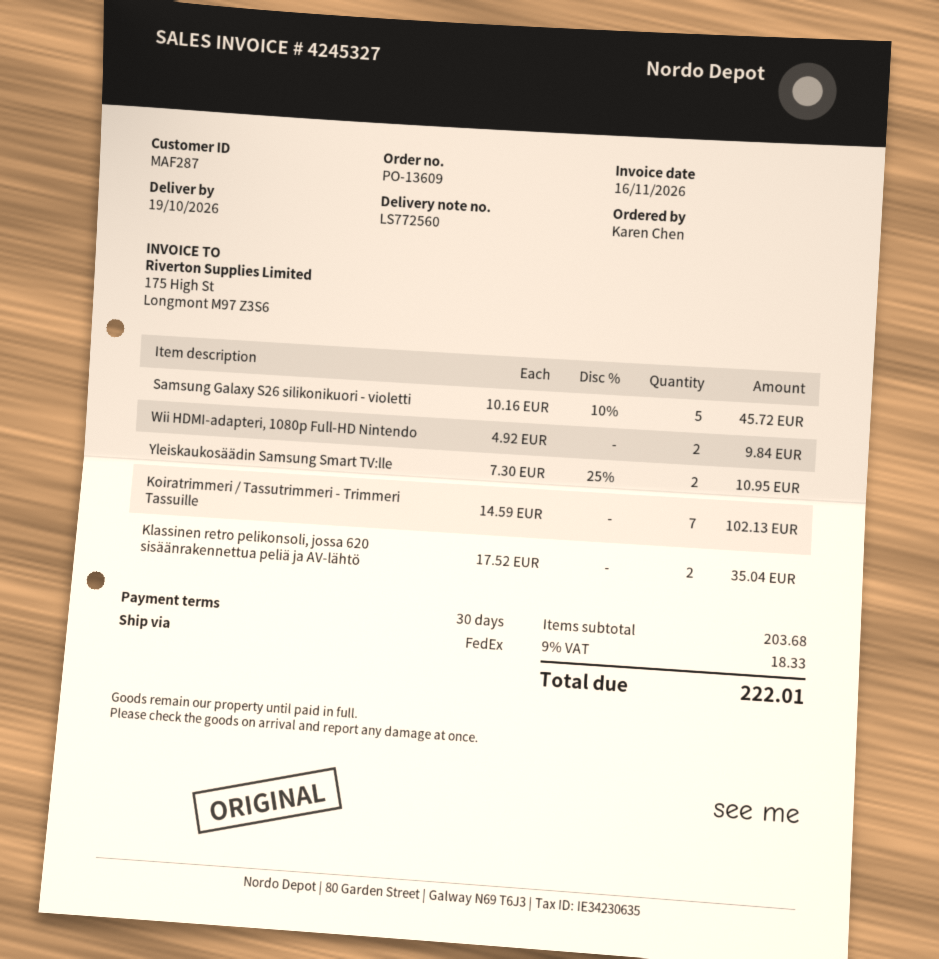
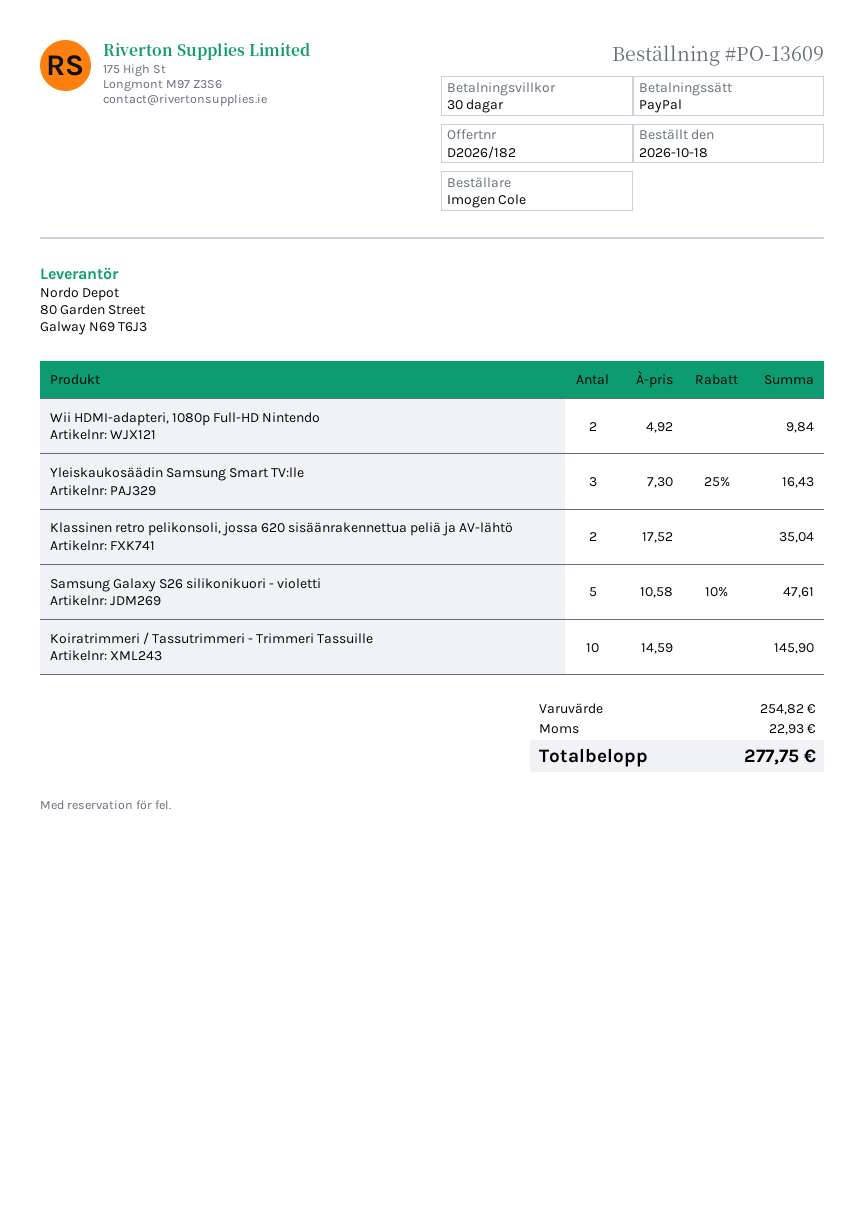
ordered by: Karen Chen -> Imogen Cole
Samsung Galaxy S26 silikonikuori - violetti: 5 x 10.16 - 10% = 45.72 -> 5 x 10.58 - 10% = 47.61
Yleiskaukosäädin Samsung Smart TV:lle: 2 x 7.30 - 25% = 10.95 -> 3 x 7.30 - 25% = 16.43
Koiratrimmeri / Tassutrimmeri - Trimmeri Tassuille: 7 x 14.59 = 102.13 -> 10 x 14.59 = 145.90
subtotal: 203.68 -> 254.82
tax: 18.33 -> 22.93
total: 222.01 -> 277.75

